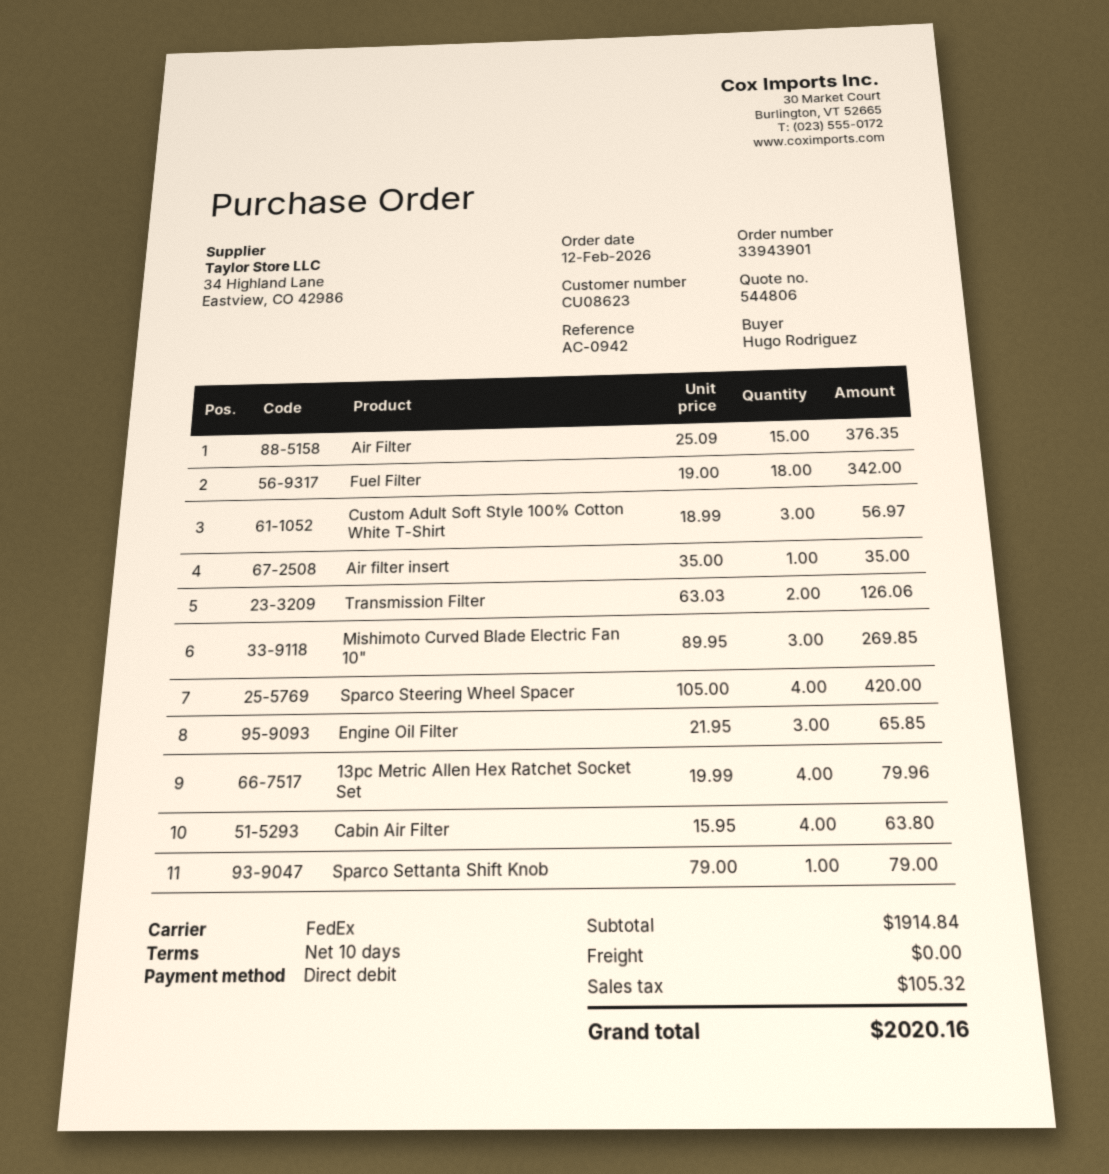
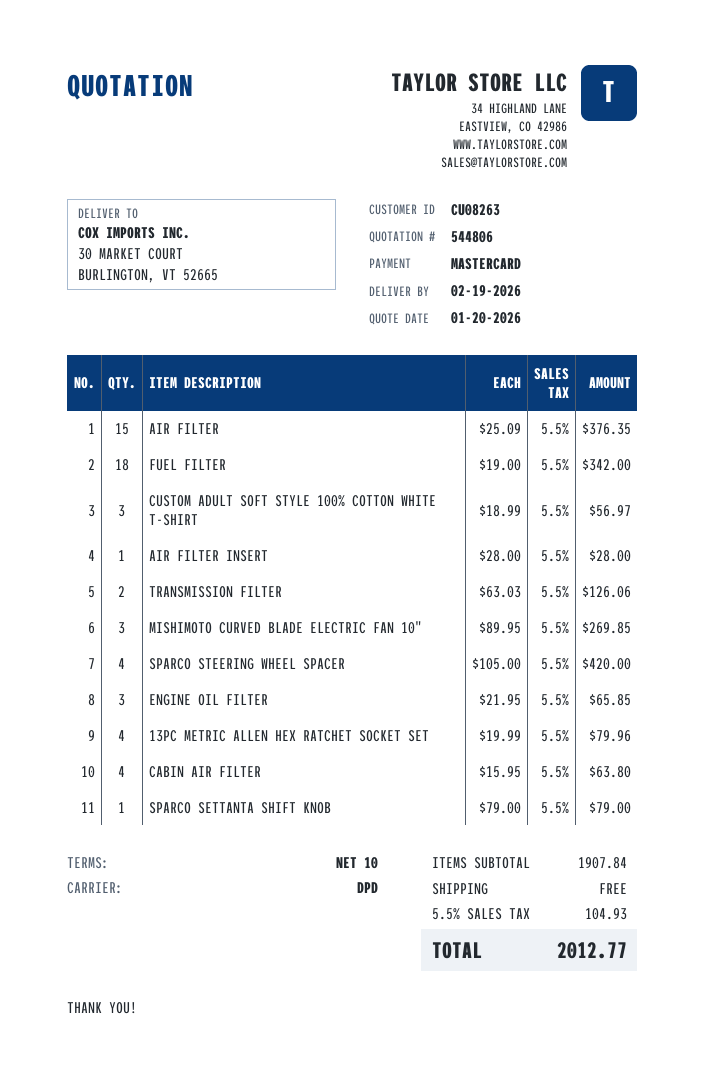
customer number: CU08623 -> CU08263
payment method: direct debit -> Mastercard
shipping method: FedEx -> DPD
Air filter insert: 1 x 35.00 = 35.00 -> 1 x 28.00 = 28.00
subtotal: 1914.84 -> 1907.84
tax: 105.32 -> 104.93
total: 2020.16 -> 2012.77

